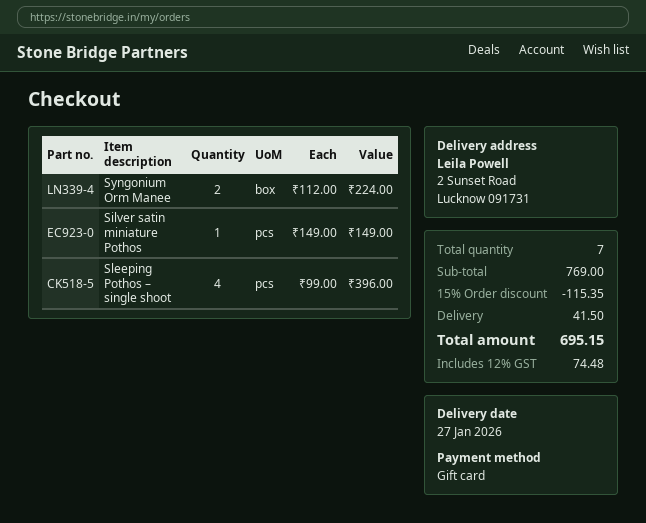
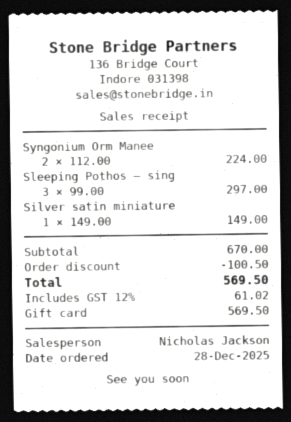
Sleeping Pothos – single shoot: 4 x 99.00 = 396.00 -> 3 x 99.00 = 297.00
subtotal: 769.00 -> 670.00
discount: 115.35 -> 100.50
shipping: 41.50 -> none
tax: 12% = 74.48 -> 12% = 61.02
total: 695.15 -> 569.50

